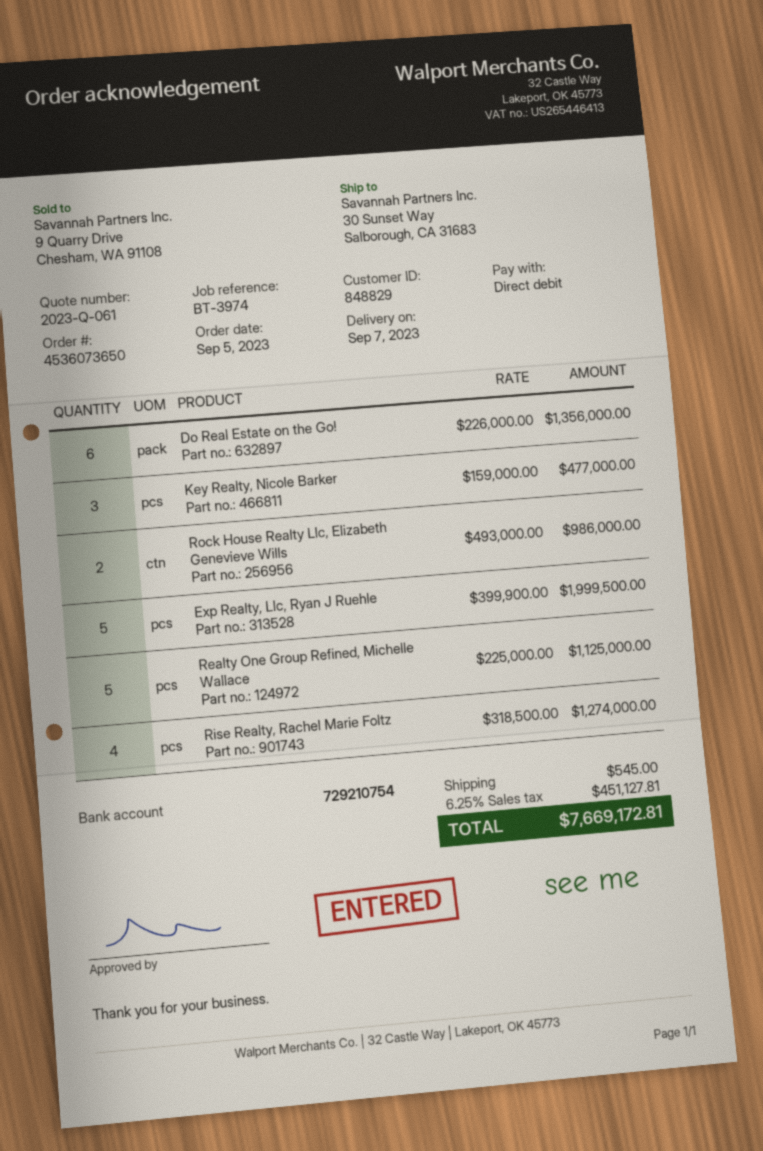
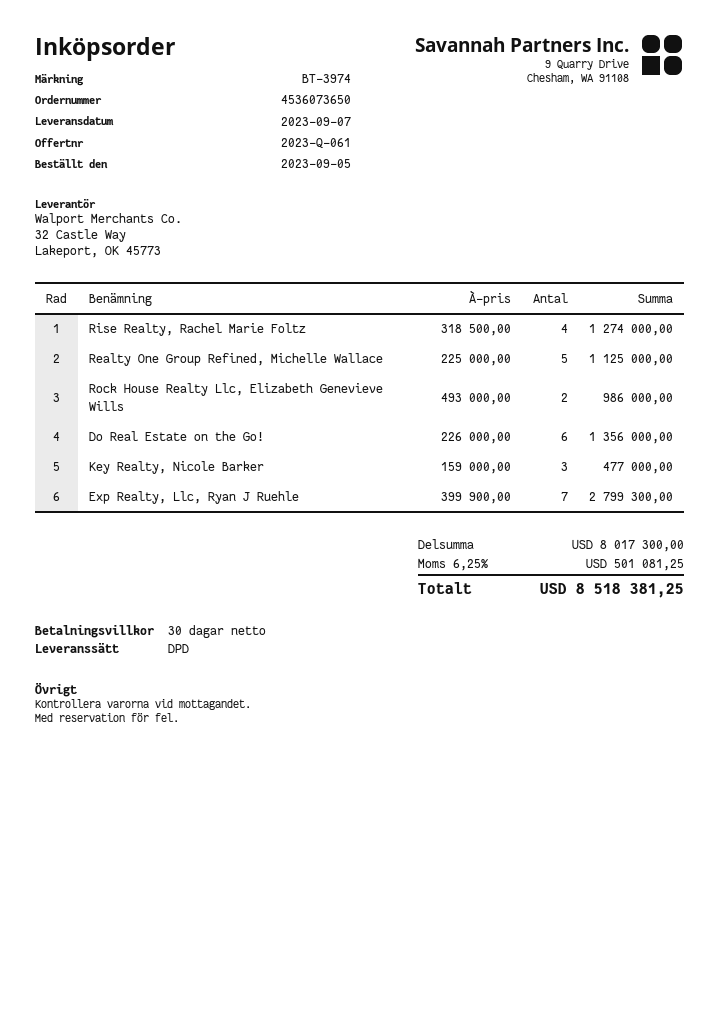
Exp Realty, Llc, Ryan J Ruehle: 5 x 399900.00 = 1999500.00 -> 7 x 399900.00 = 2799300.00
shipping: 545.00 -> none
tax: 6.25% = 451127.81 -> 6.25% = 501081.25
total: 7669172.81 -> 8518381.25

